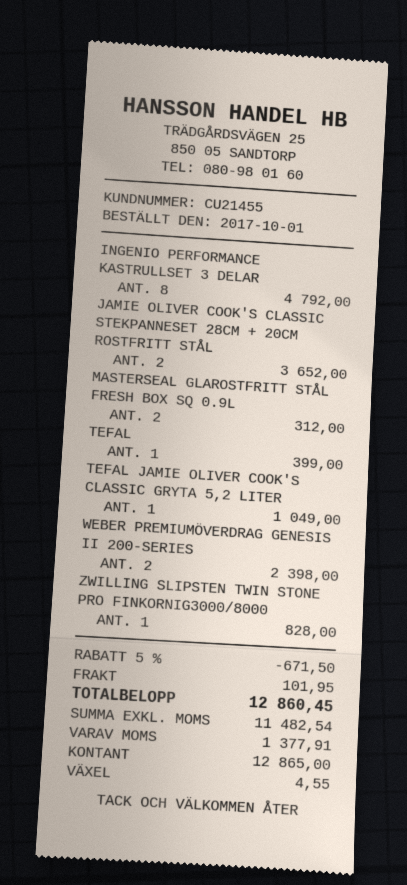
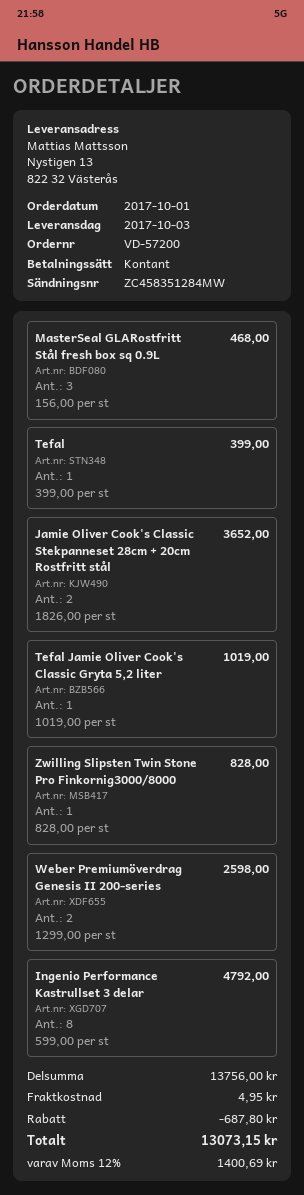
MASTERSEAL GLAROSTFRITT STÅL FRESH BOX SQ 0.9L: 2 for 312.00 -> 3 for 468.00
TEFAL JAMIE OLIVER COOK'S CLASSIC GRYTA 5,2 LITER: 1 for 1049.00 -> 1 for 1019.00
WEBER PREMIUMÖVERDRAG GENESIS II 200-SERIES: 2 for 2398.00 -> 2 for 2598.00
discount: 671.50 -> 687.80
shipping: 101.95 -> 4.95
tax: 1377.91 -> 1400.69
total: 12860.45 -> 13073.15

